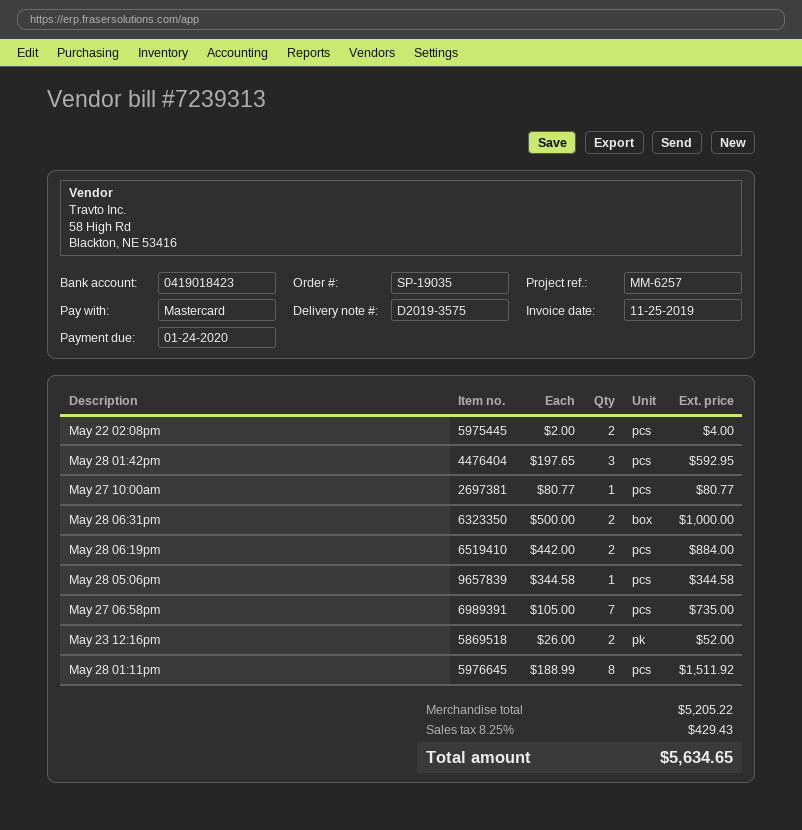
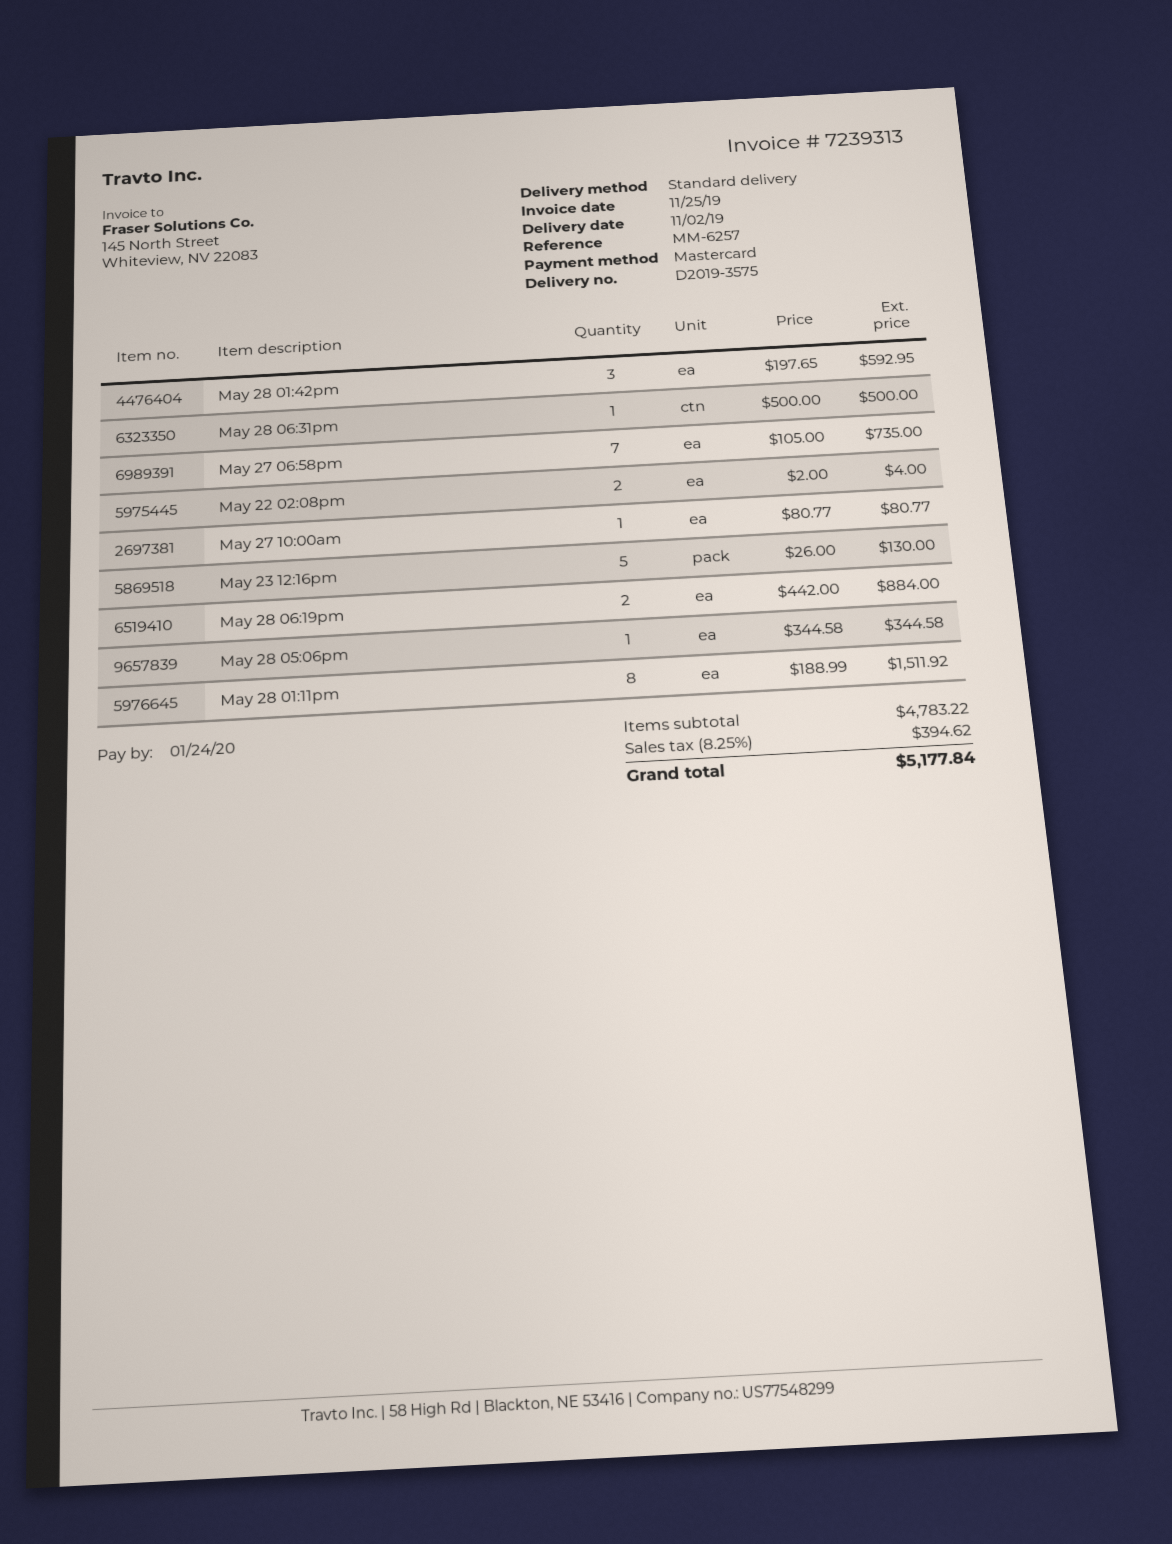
May 28 06:31pm: 2 x 500.00 = 1000.00 -> 1 x 500.00 = 500.00
May 23 12:16pm: 2 x 26.00 = 52.00 -> 5 x 26.00 = 130.00
subtotal: 5205.22 -> 4783.22
tax: 8.25% = 429.43 -> 8.25% = 394.62
total: 5634.65 -> 5177.84

